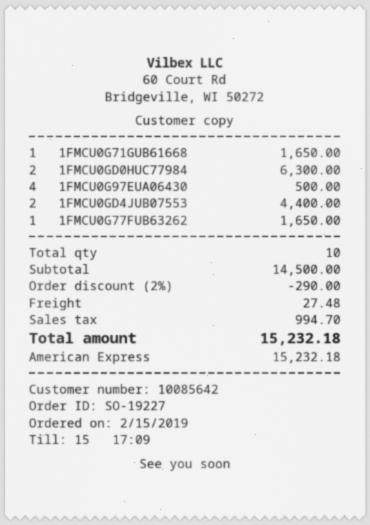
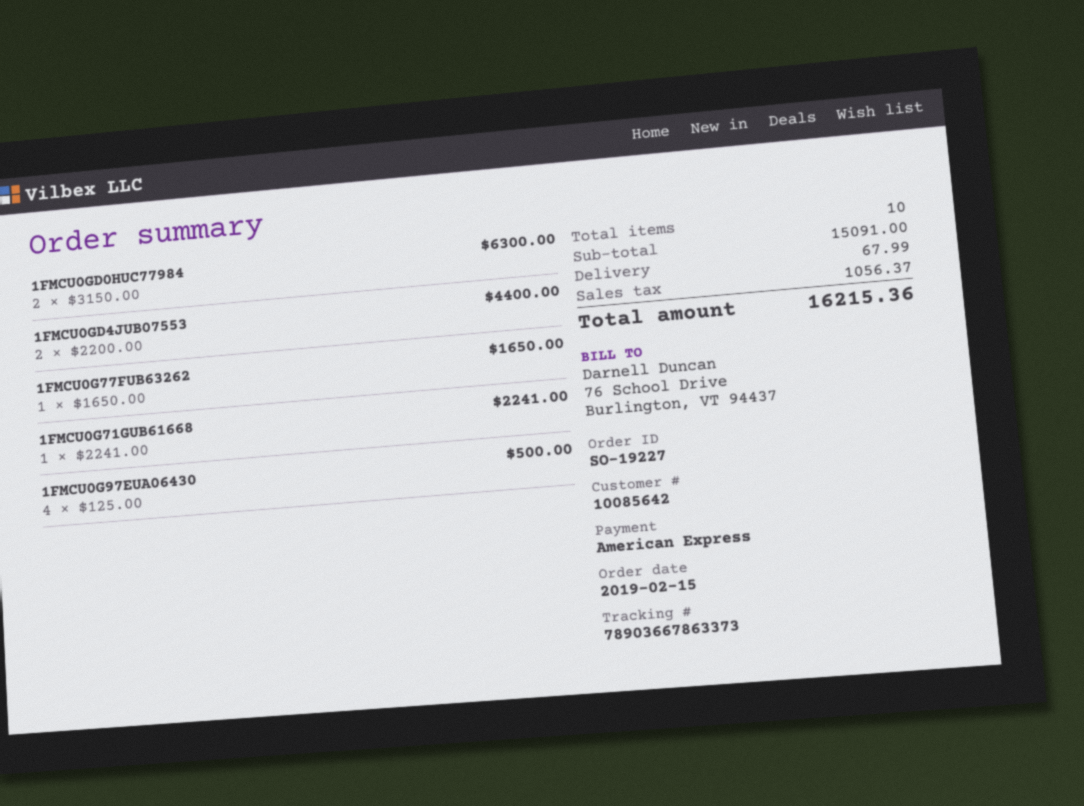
1FMCU0G71GUB61668: 1 for 1650.00 -> 1 for 2241.00
subtotal: 14500.00 -> 15091.00
discount: 2% = 290.00 -> none
shipping: 27.48 -> 67.99
tax: 994.70 -> 1056.37
total: 15232.18 -> 16215.36

